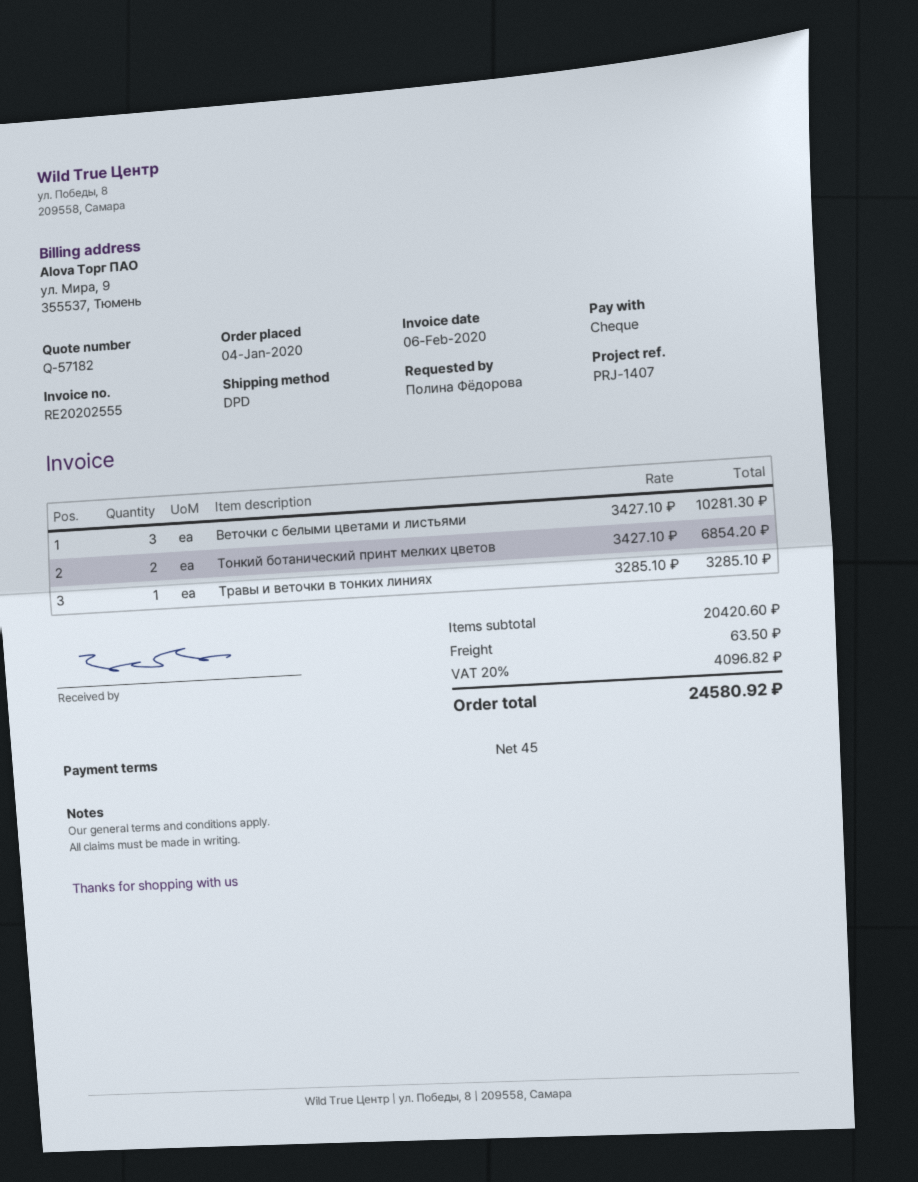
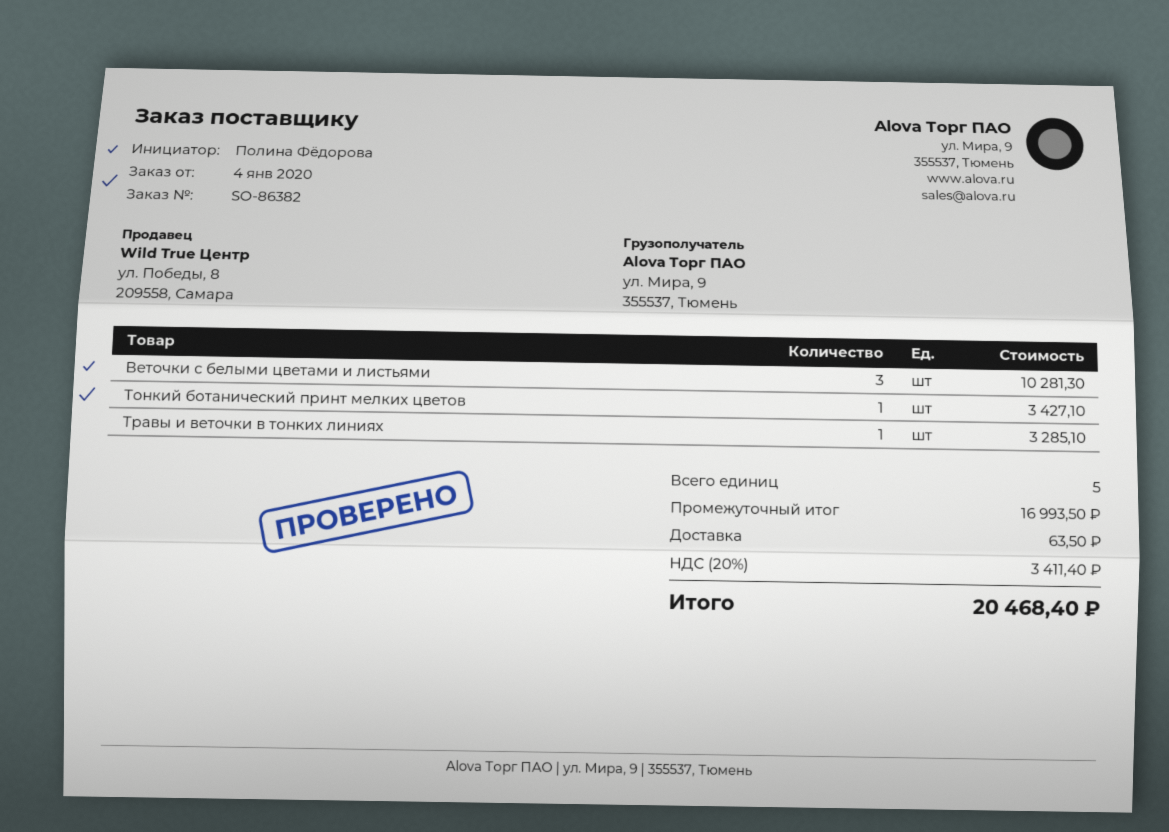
Тонкий ботанический принт мелких цветов: 2 for 6854.20 -> 1 for 3427.10
subtotal: 20420.60 -> 16993.50
tax: 20% = 4096.82 -> 20% = 3411.40
total: 24580.92 -> 20468.40

